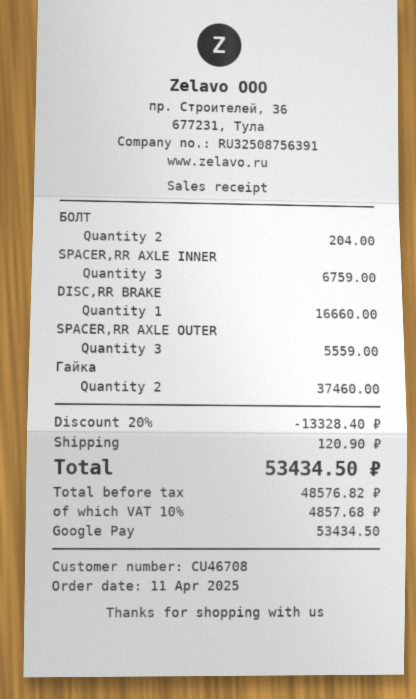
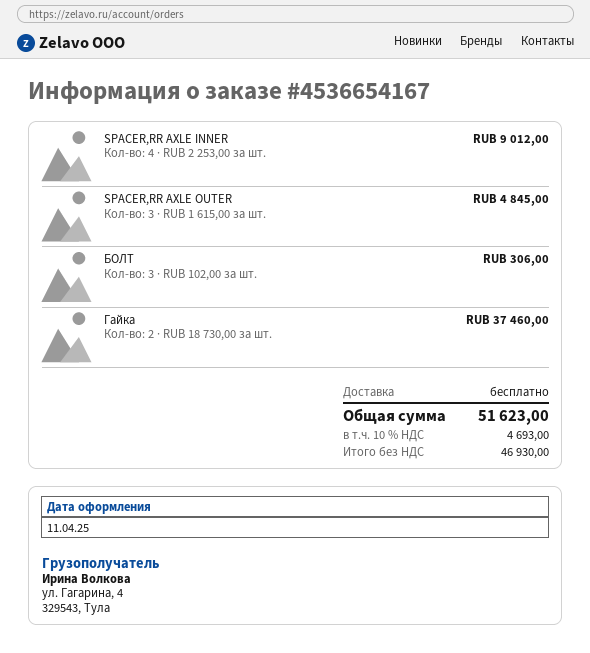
БОЛТ: 2 for 204.00 -> 3 for 306.00
SPACER,RR AXLE INNER: 3 for 6759.00 -> 4 for 9012.00
DISC,RR BRAKE: 1 for 16660.00 -> none
SPACER,RR AXLE OUTER: 3 for 5559.00 -> 3 for 4845.00
discount: 20% = 13328.40 -> none
shipping: 120.90 -> 0.00
net: 48576.82 -> 46930.00
tax: 10% = 4857.68 -> 10% = 4693.00
total: 53434.50 -> 51623.00

